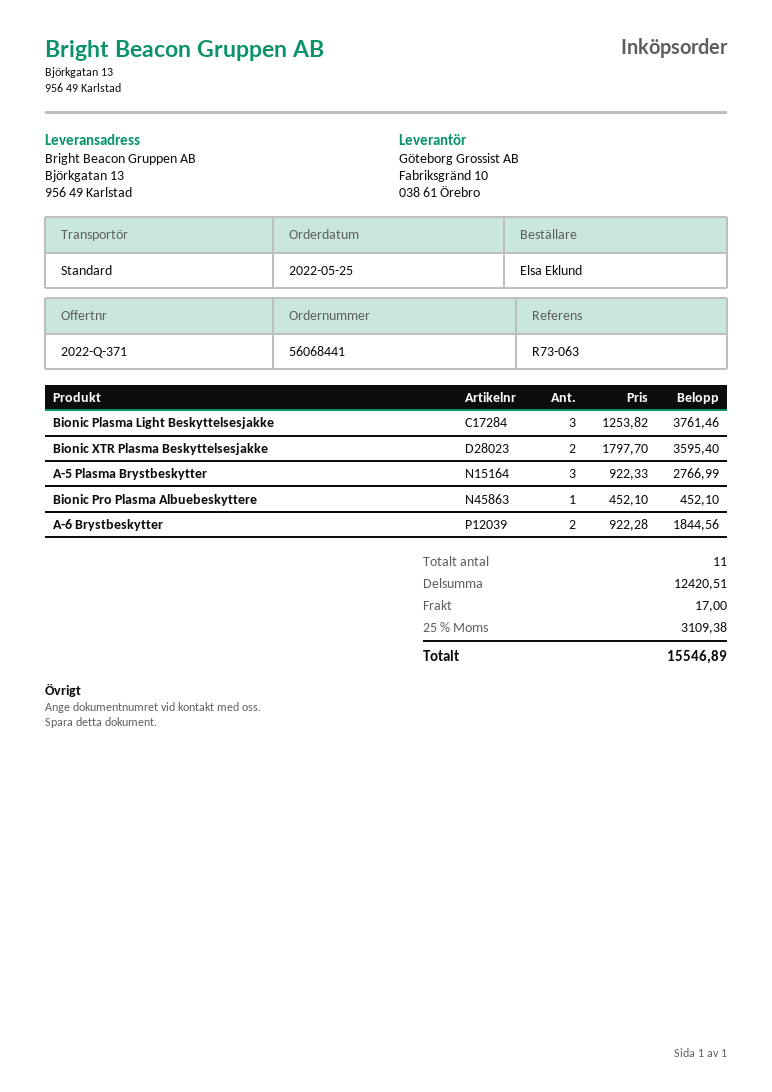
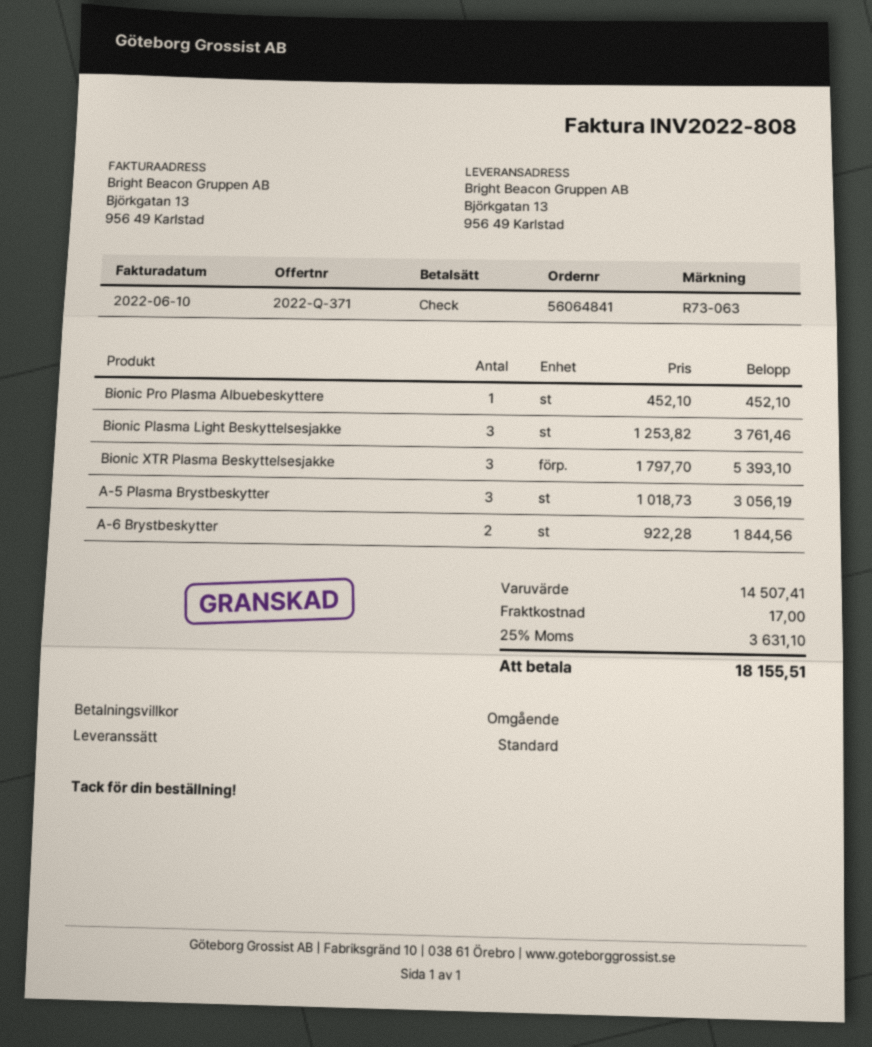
order number: 56068441 -> 56064841
Bionic XTR Plasma Beskyttelsesjakke: 2 x 1797.70 = 3595.40 -> 3 x 1797.70 = 5393.10
A-5 Plasma Brystbeskytter: 3 x 922.33 = 2766.99 -> 3 x 1018.73 = 3056.19
subtotal: 12420.51 -> 14507.41
tax: 25% = 3109.38 -> 25% = 3631.10
total: 15546.89 -> 18155.51

